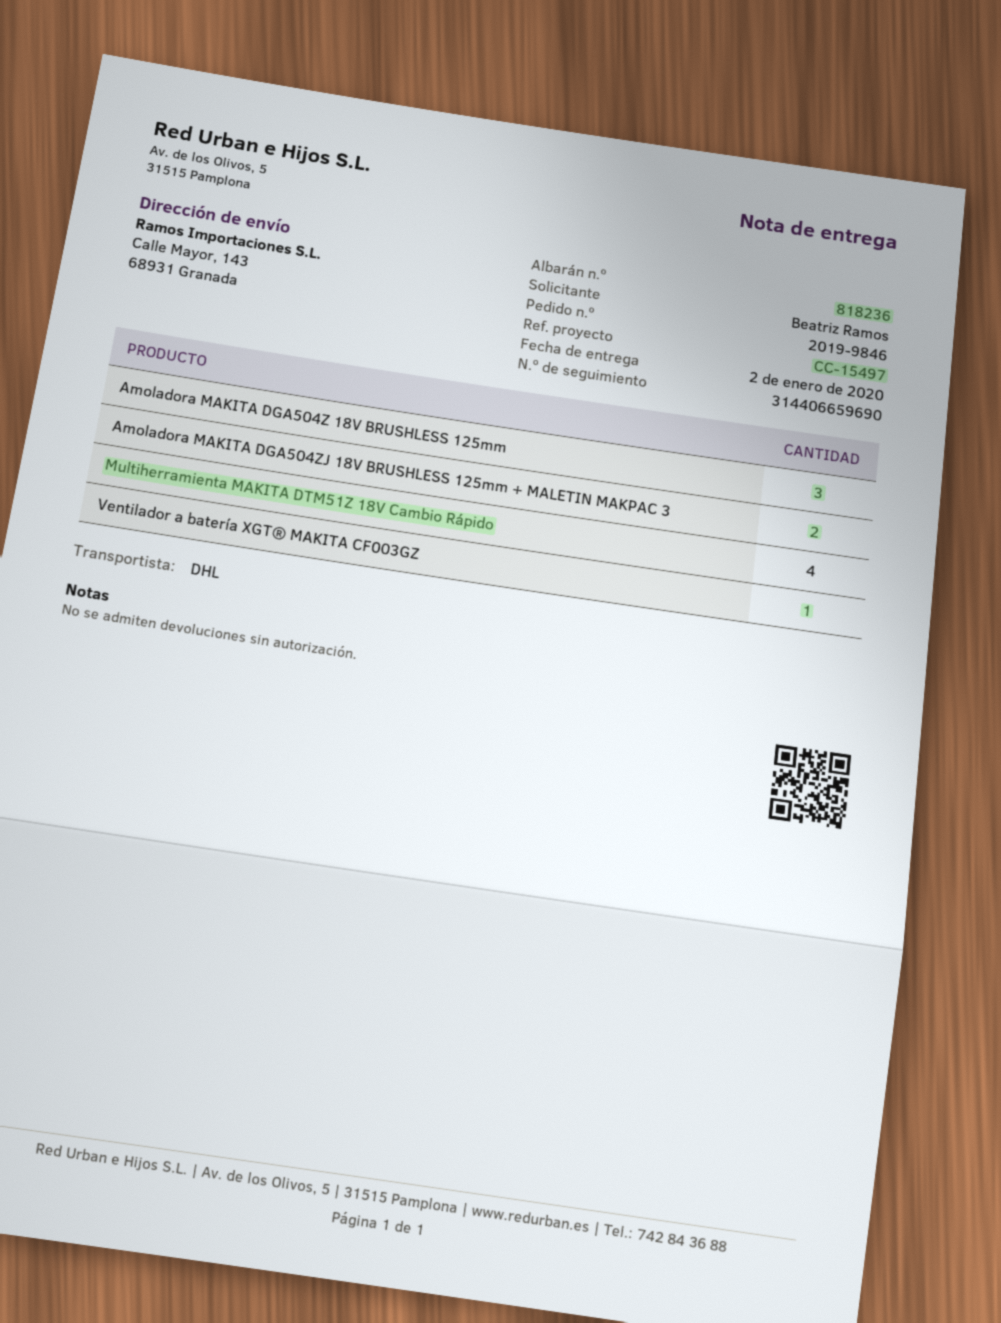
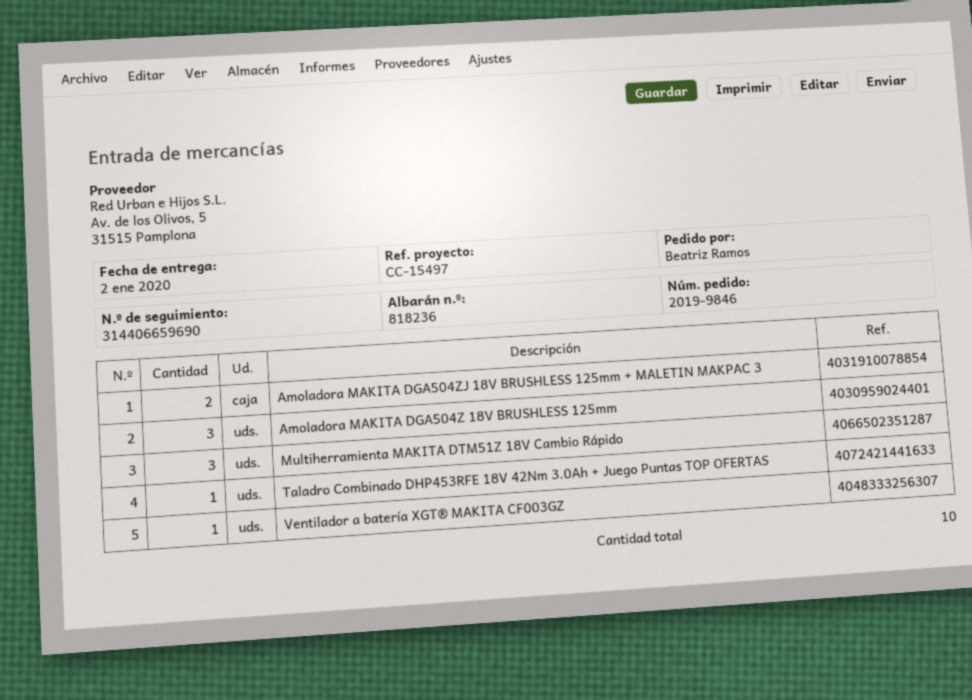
Multiherramienta MAKITA DTM51Z 18V Cambio Rápido: 4 -> 3
Taladro Combinado DHP453RFE 18V 42Nm 3.0Ah + Juego Puntas TOP OFERTAS: none -> 1

